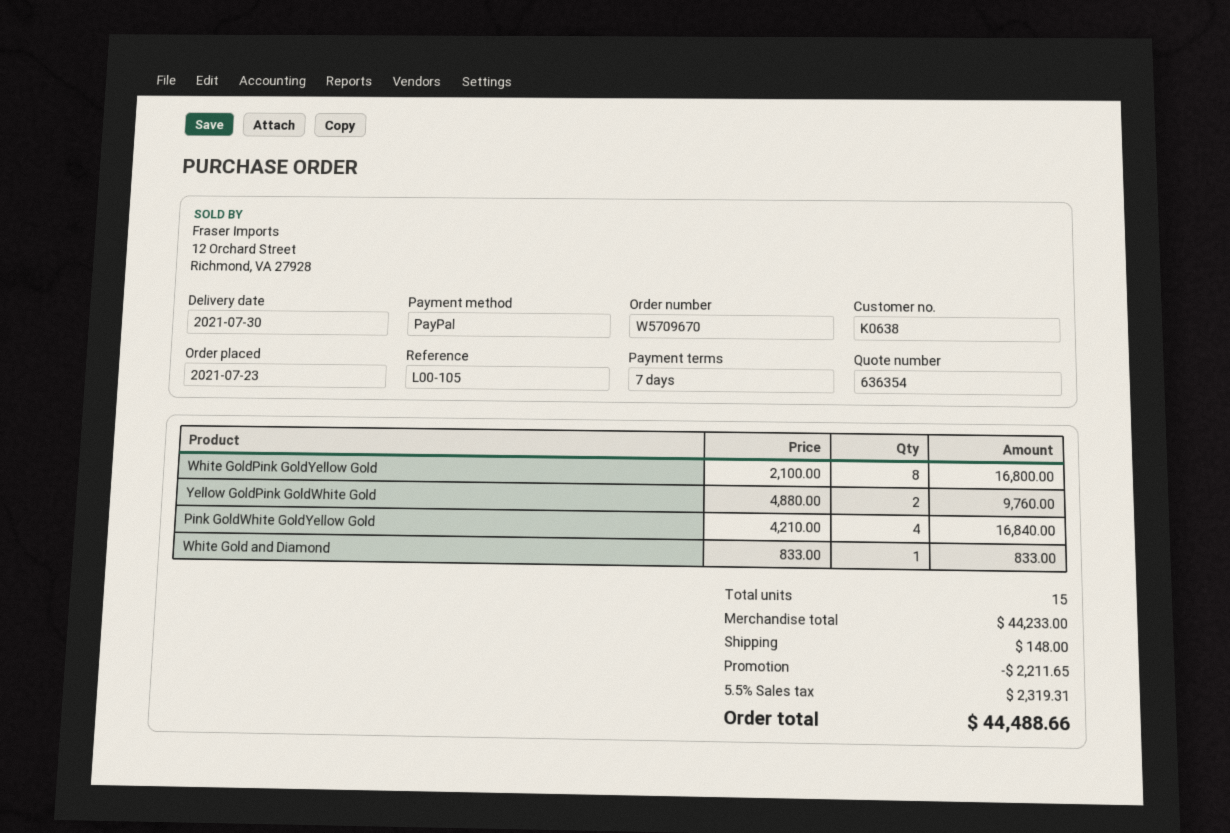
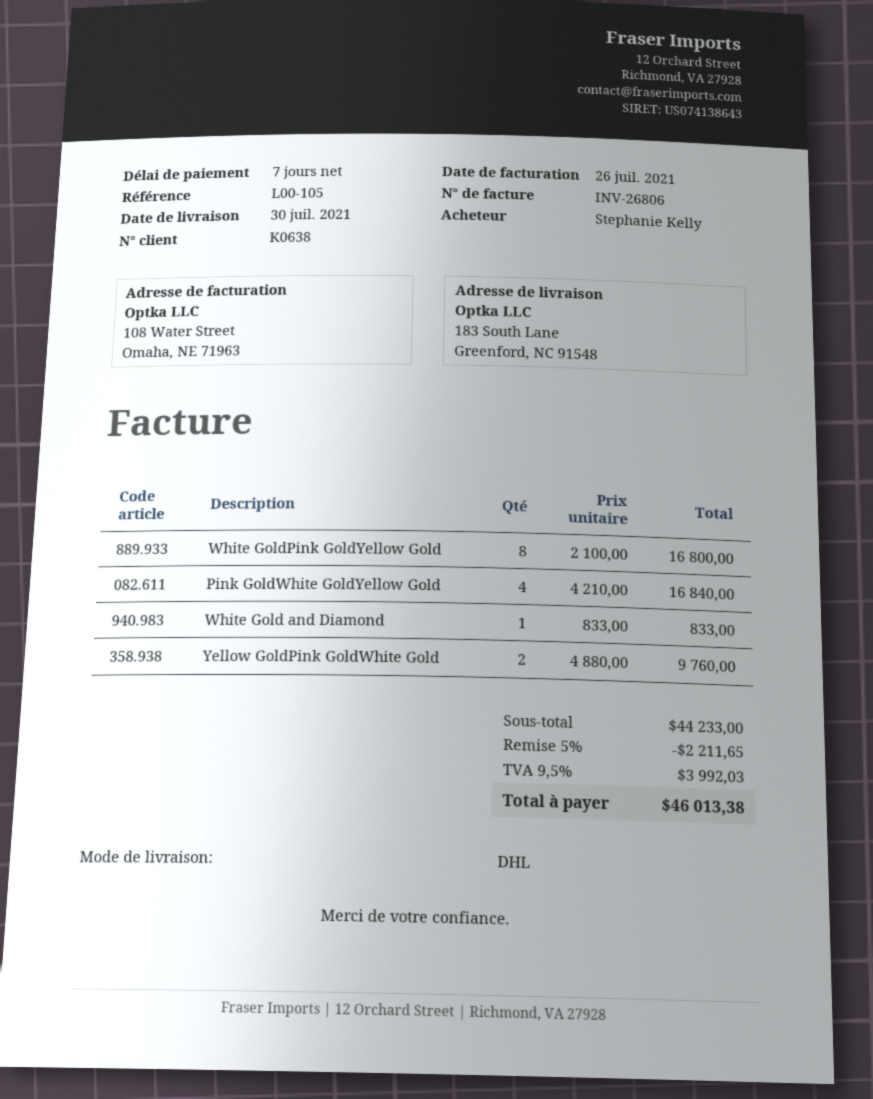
shipping: 148.00 -> none
tax: 5.5% = 2319.31 -> 9.5% = 3992.03
total: 44488.66 -> 46013.38

